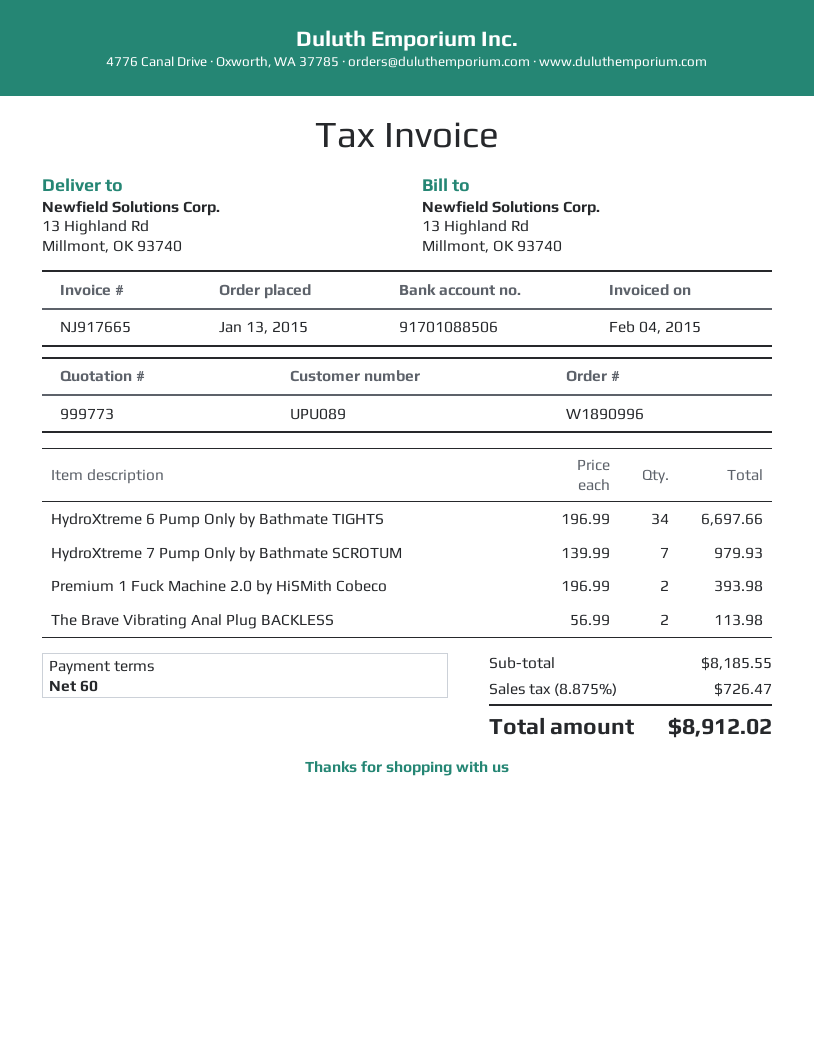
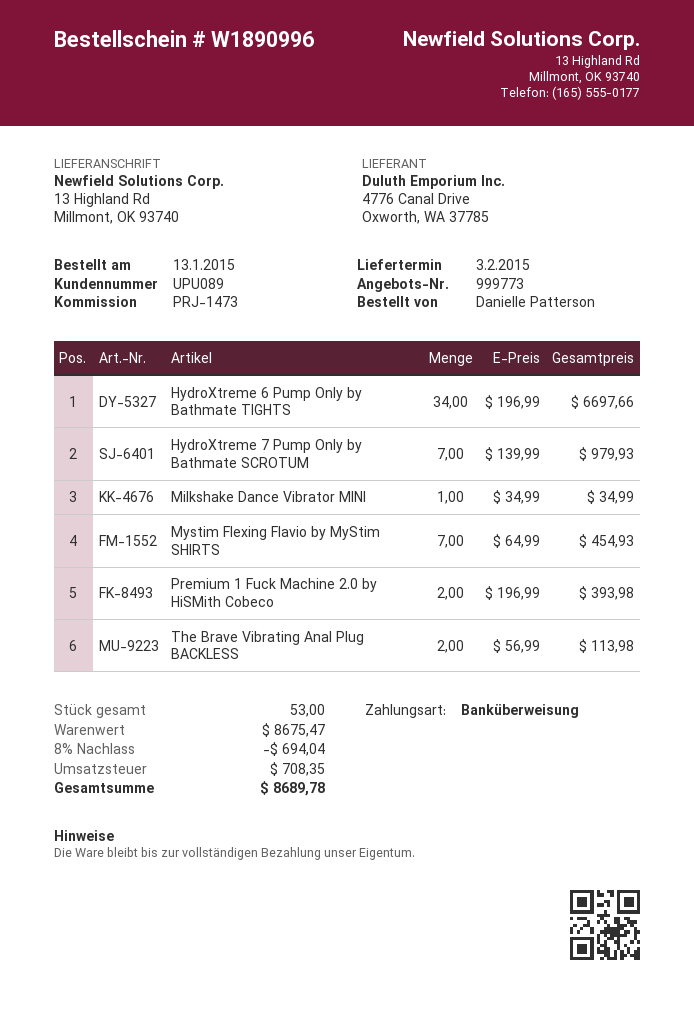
Milkshake Dance Vibrator MINI: none -> 1 x 34.99 = 34.99
Mystim Flexing Flavio by MyStim SHIRTS: none -> 7 x 64.99 = 454.93
subtotal: 8185.55 -> 8675.47
discount: none -> 8% = 694.04
tax: 726.47 -> 708.35
total: 8912.02 -> 8689.78

